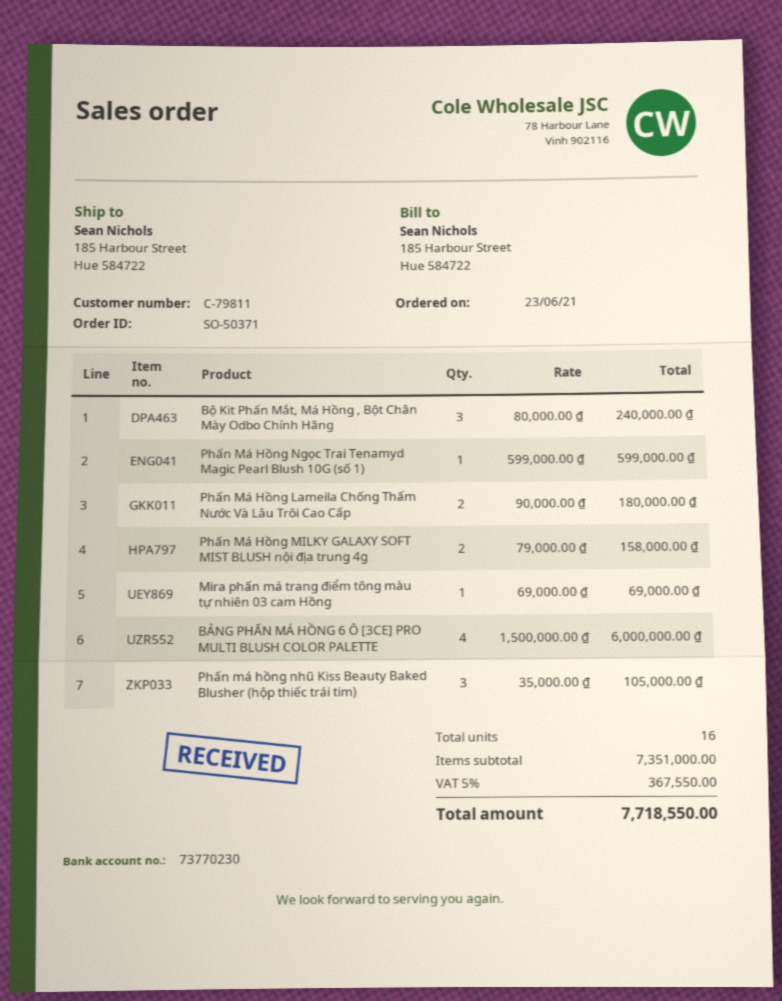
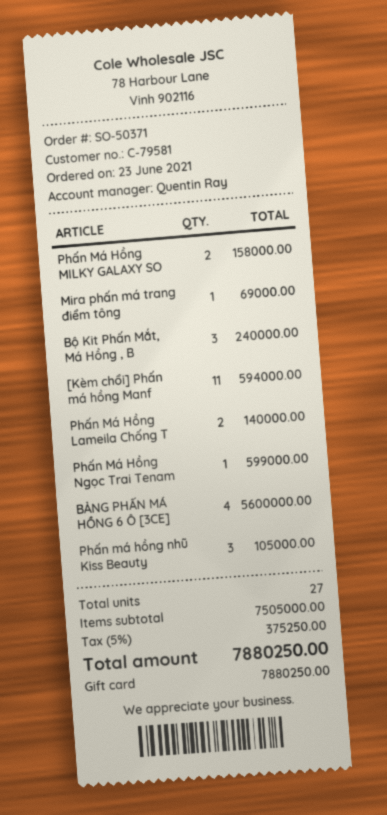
customer number: C-79811 -> C-79581
Phấn Má Hồng Lameila Chống Thấm Nước Và Lâu Trôi Cao Cấp: 2 for 180000.00 -> 2 for 140000.00
BẢNG PHẤN MÁ HỒNG 6 Ô [3CE] PRO MULTI BLUSH COLOR PALETTE: 4 for 6000000.00 -> 4 for 5600000.00
[Kèm chổi] Phấn má hồng Manf: none -> 11 for 594000.00
total quantity: 16 -> 27
subtotal: 7351000.00 -> 7505000.00
tax: 5% = 367550.00 -> 5% = 375250.00
total: 7718550.00 -> 7880250.00

